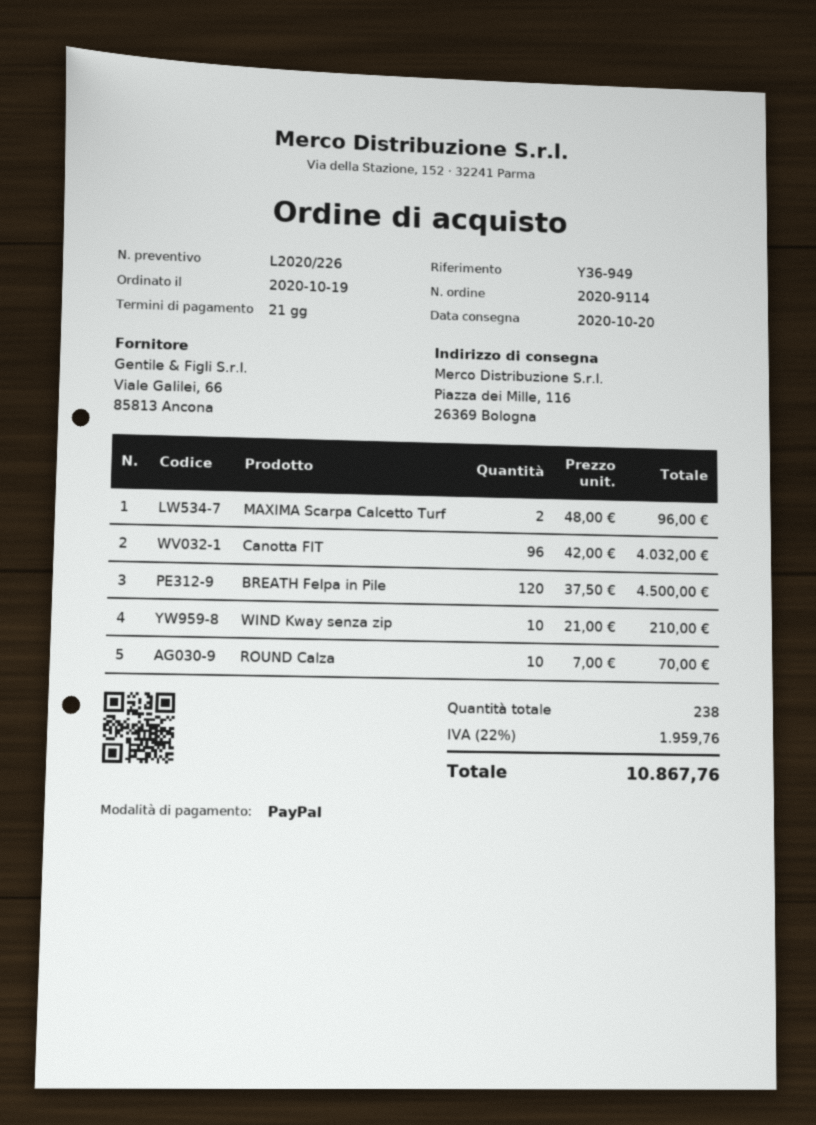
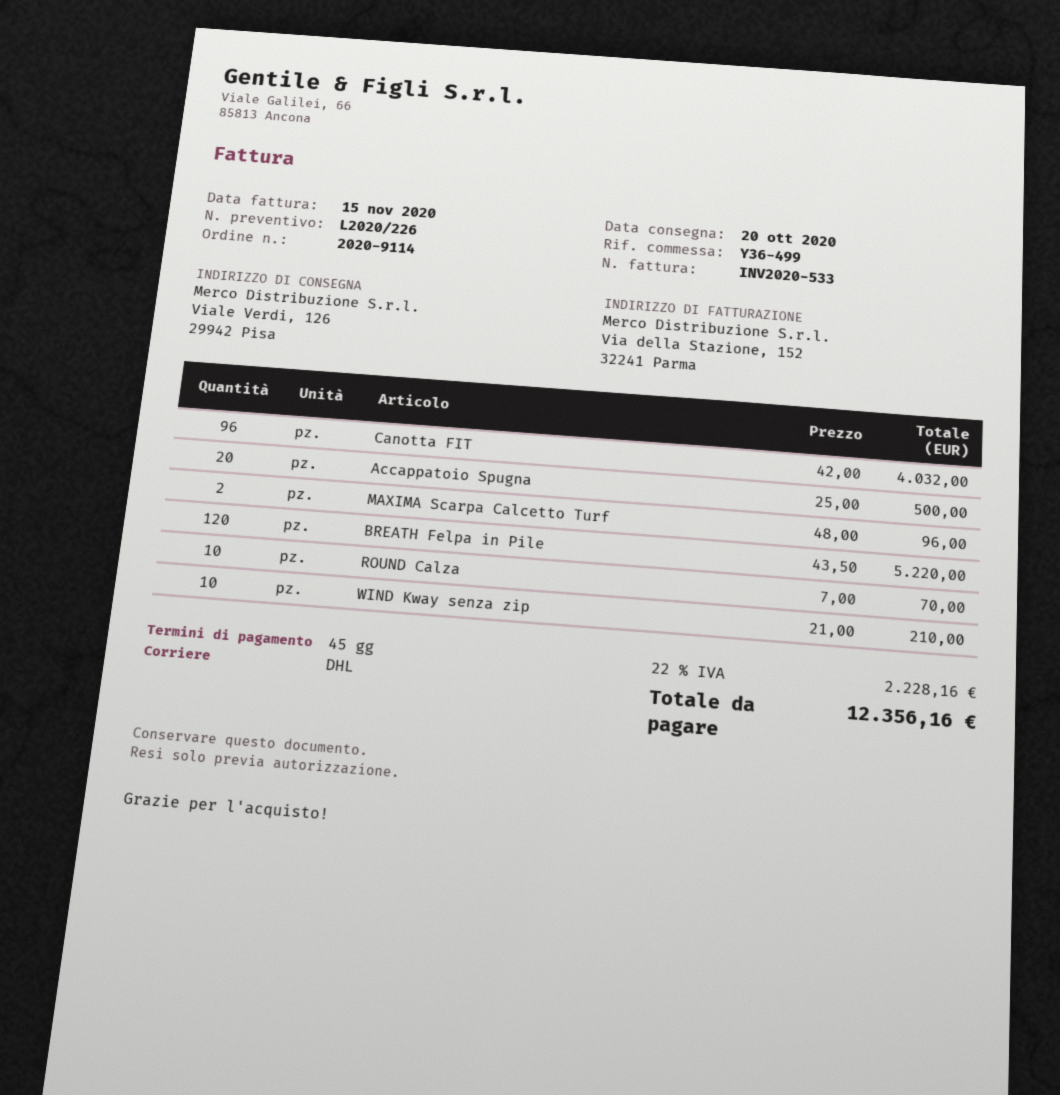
payment terms: 21 days -> 45 days
reference: Y36-949 -> Y36-499
ship to: Piazza dei Mille, 116, 26369 Bologna -> Viale Verdi, 126, 29942 Pisa
BREATH Felpa in Pile: 120 x 37.50 = 4500.00 -> 120 x 43.50 = 5220.00
Accappatoio Spugna: none -> 20 x 25.00 = 500.00
tax: 22% = 1959.76 -> 22% = 2228.16
total: 10867.76 -> 12356.16

